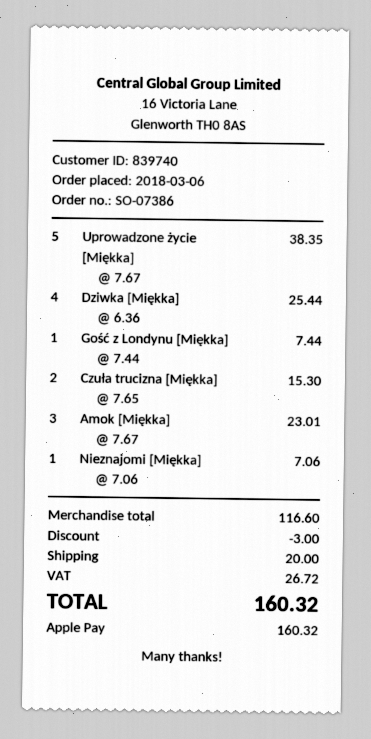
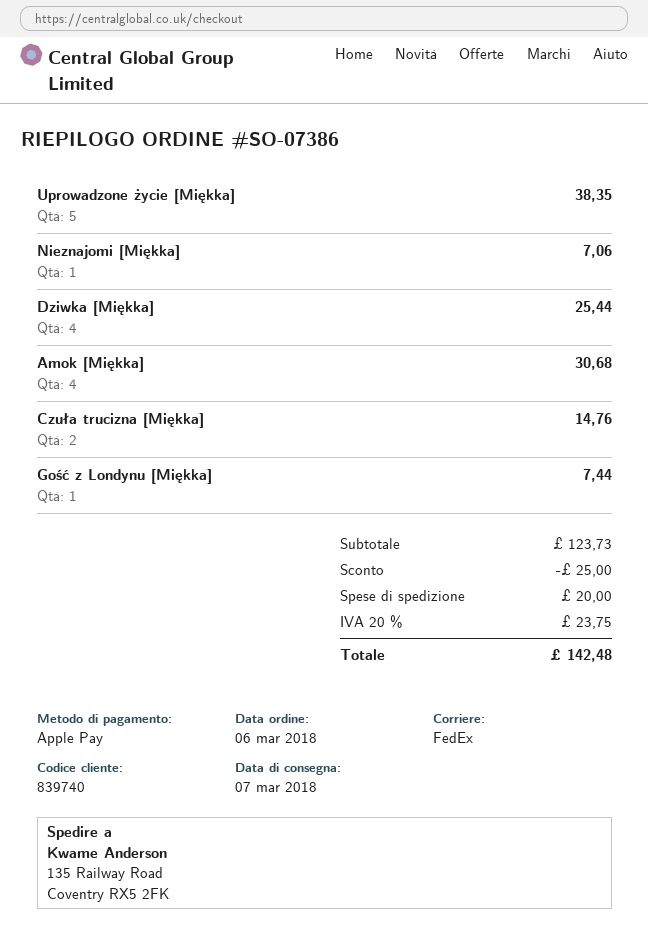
Czuła trucizna [Miękka]: 2 for 15.30 -> 2 for 14.76
Amok [Miękka]: 3 for 23.01 -> 4 for 30.68
subtotal: 116.60 -> 123.73
discount: 3.00 -> 25.00
tax: 26.72 -> 23.75
total: 160.32 -> 142.48

